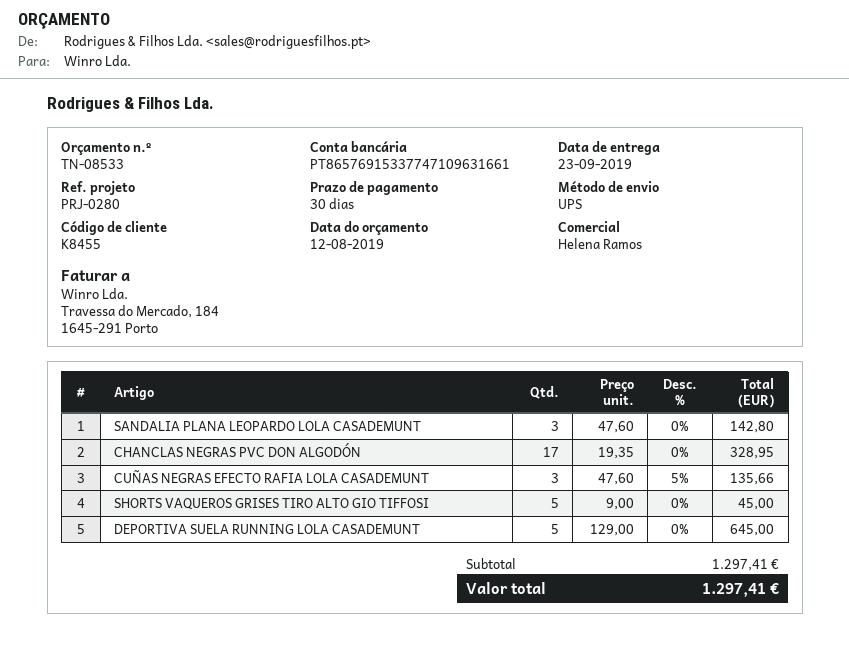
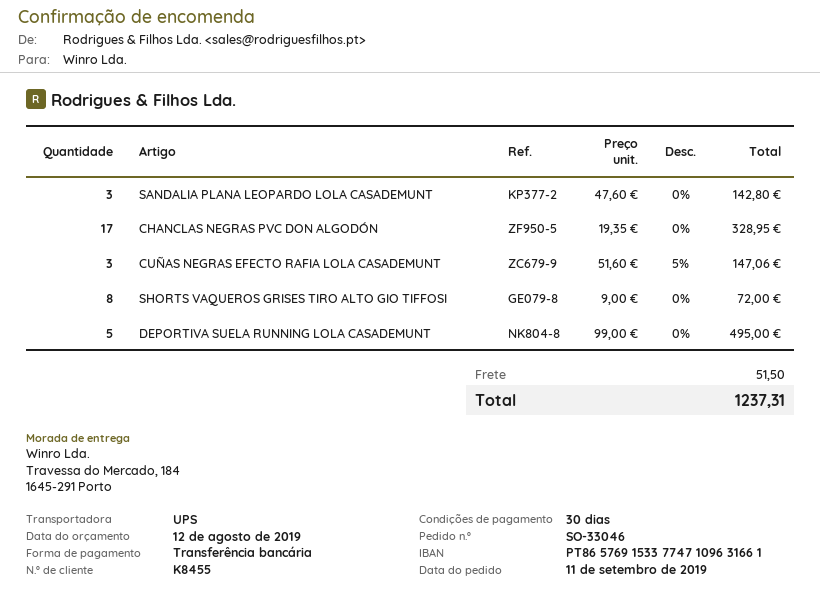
CUÑAS NEGRAS EFECTO RAFIA LOLA CASADEMUNT: 3 x 47.60 - 5% = 135.66 -> 3 x 51.60 - 5% = 147.06
SHORTS VAQUEROS GRISES TIRO ALTO GIO TIFFOSI: 5 x 9.00 = 45.00 -> 8 x 9.00 = 72.00
DEPORTIVA SUELA RUNNING LOLA CASADEMUNT: 5 x 129.00 = 645.00 -> 5 x 99.00 = 495.00
shipping: none -> 51.50
total: 1297.41 -> 1237.31

